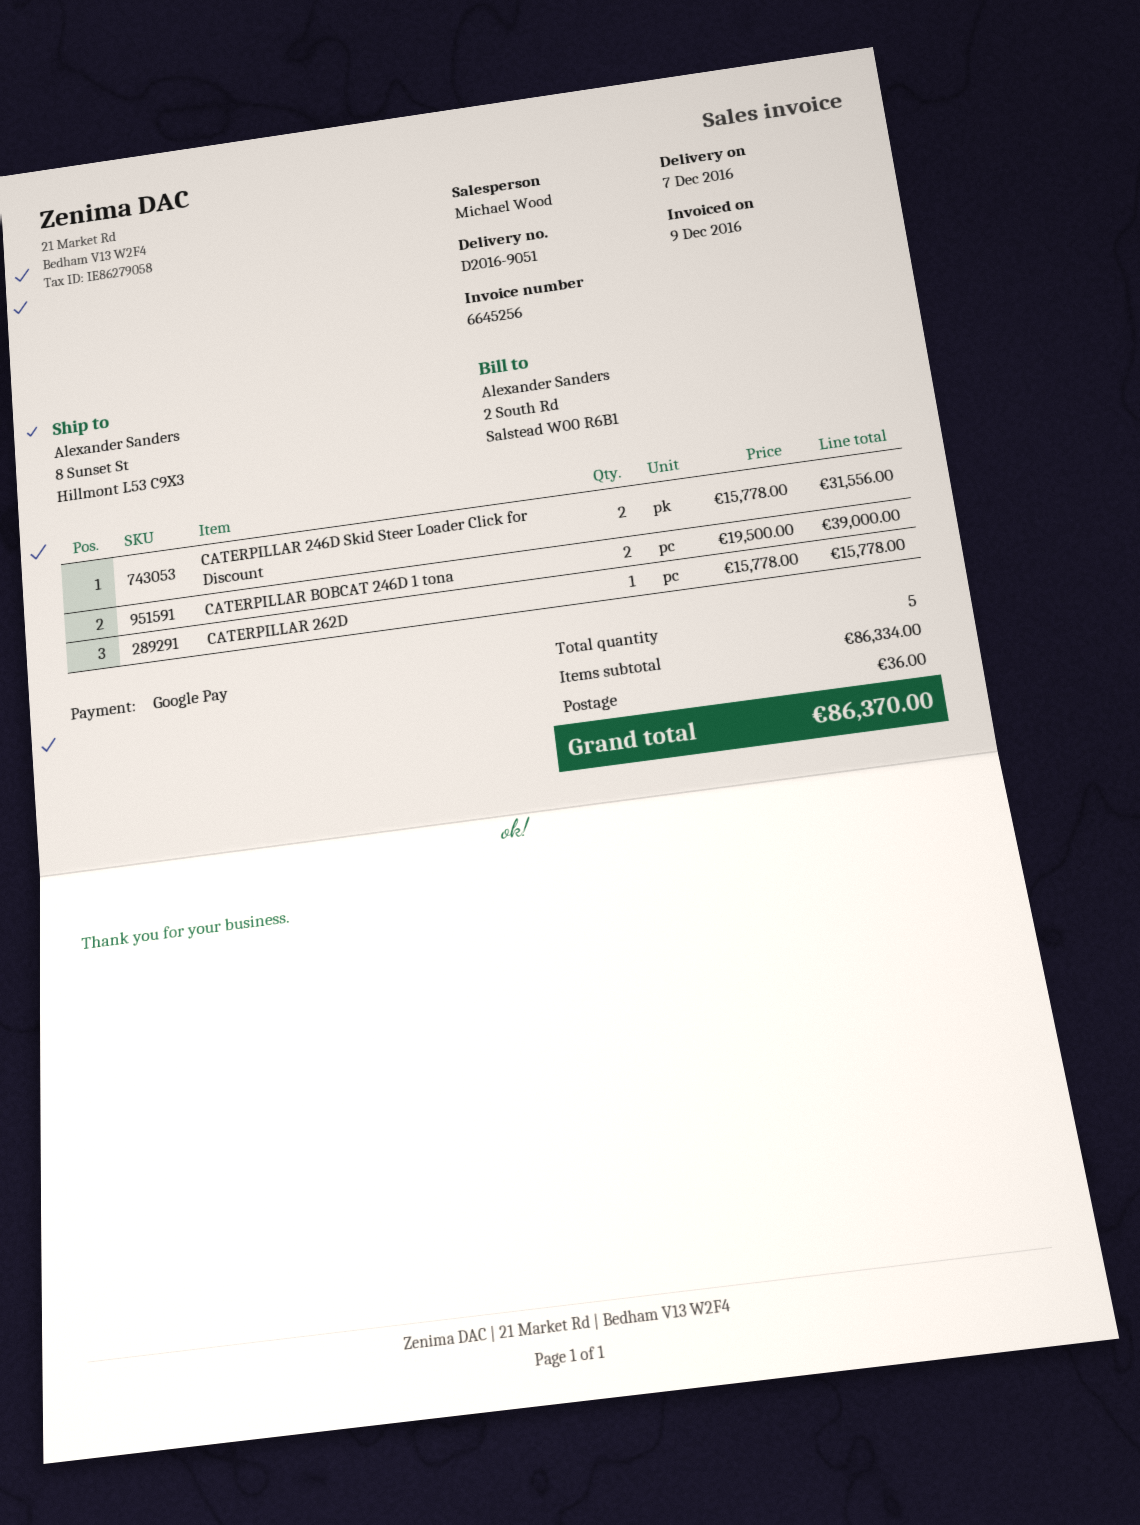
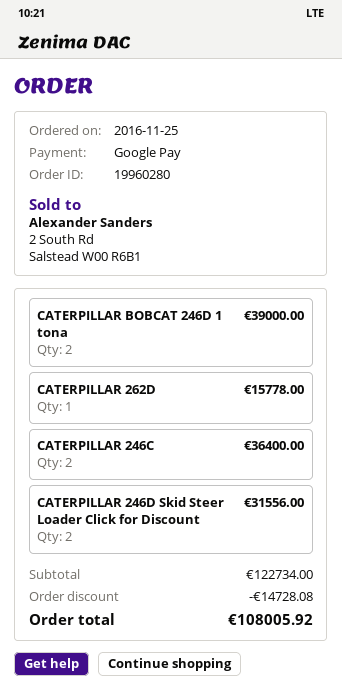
CATERPILLAR 246C: none -> 2 for 36400.00
subtotal: 86334.00 -> 122734.00
discount: none -> 14728.08
shipping: 36.00 -> none
total: 86370.00 -> 108005.92

